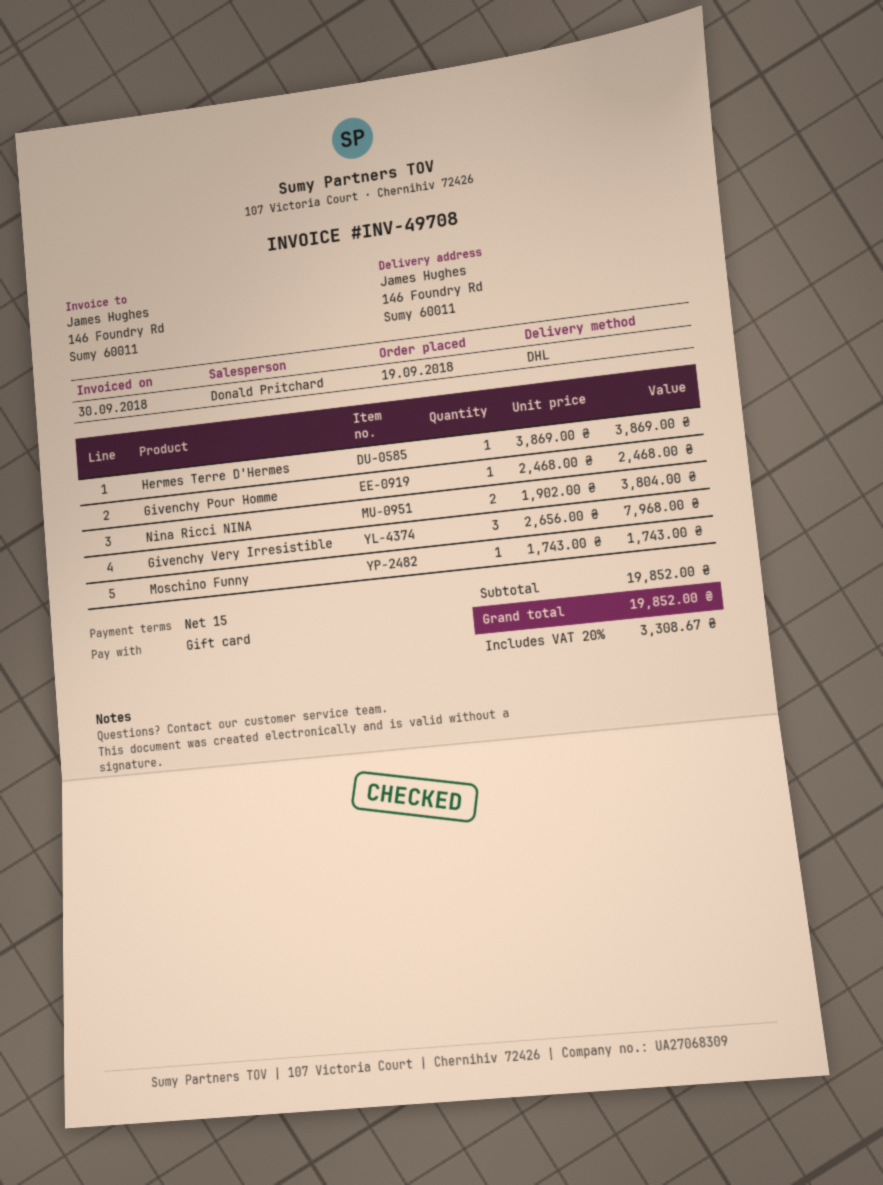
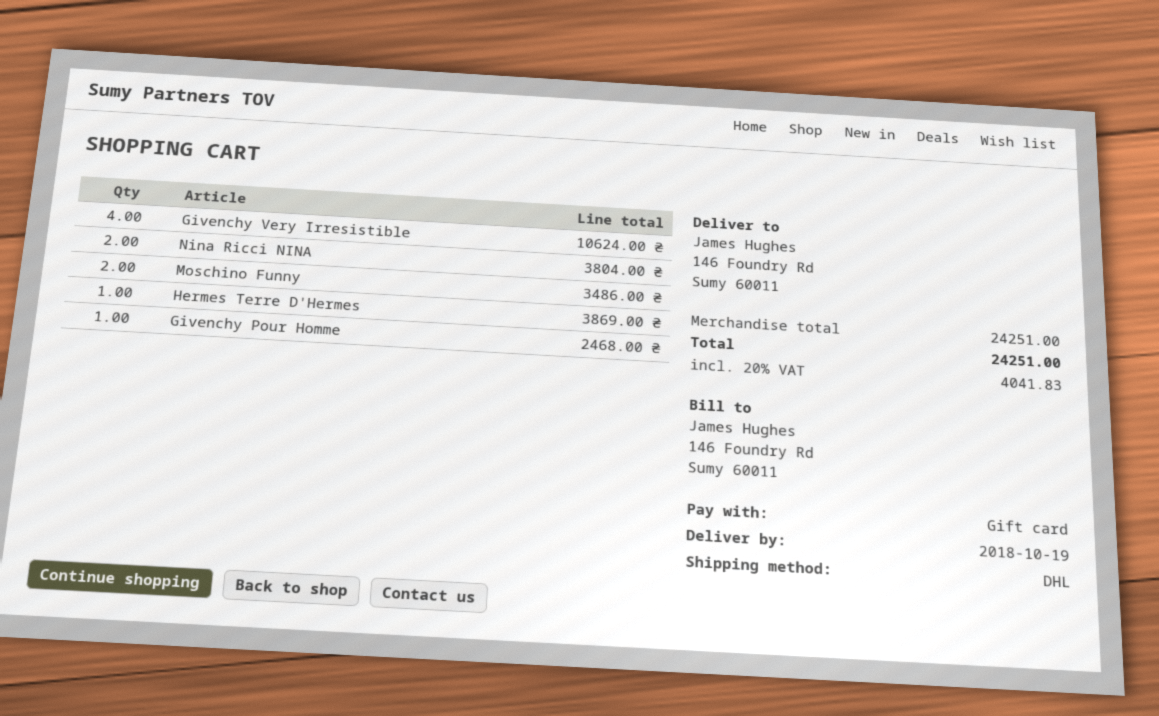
Givenchy Very Irresistible: 3 for 7968.00 -> 4 for 10624.00
Moschino Funny: 1 for 1743.00 -> 2 for 3486.00
subtotal: 19852.00 -> 24251.00
tax: 20% = 3308.67 -> 20% = 4041.83
total: 19852.00 -> 24251.00

